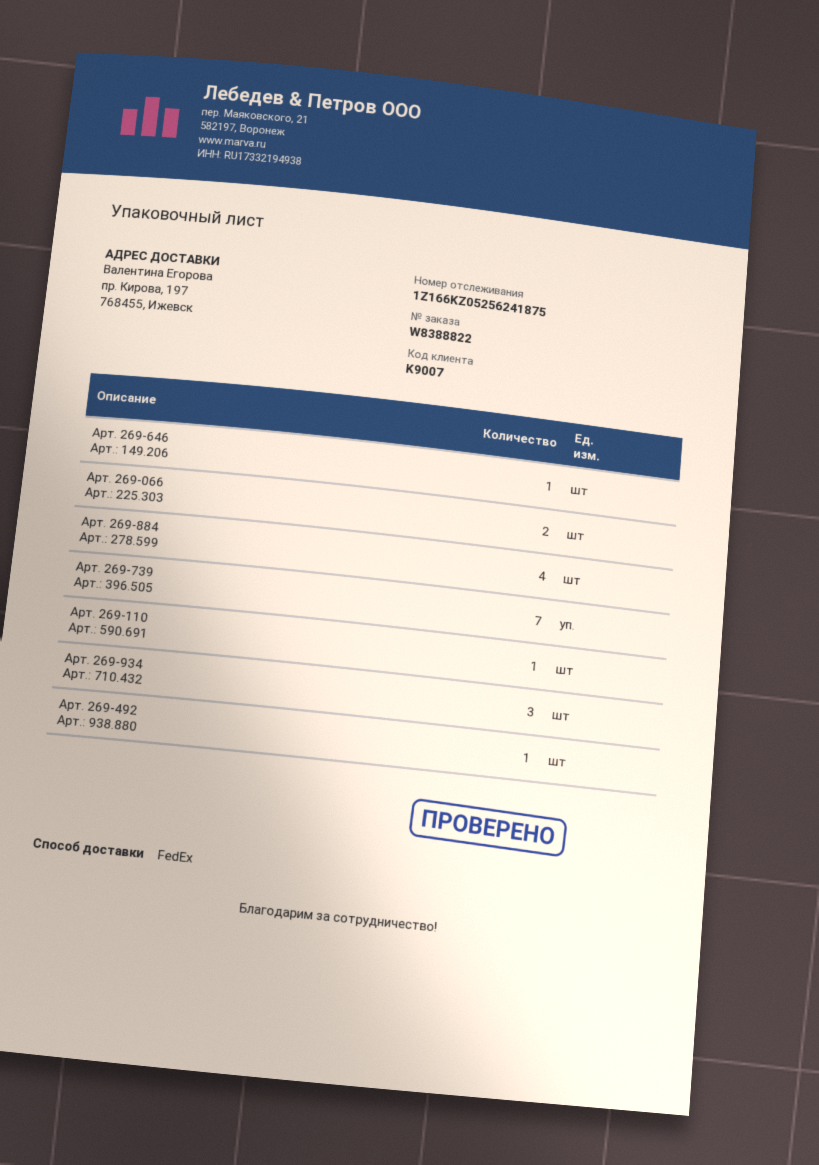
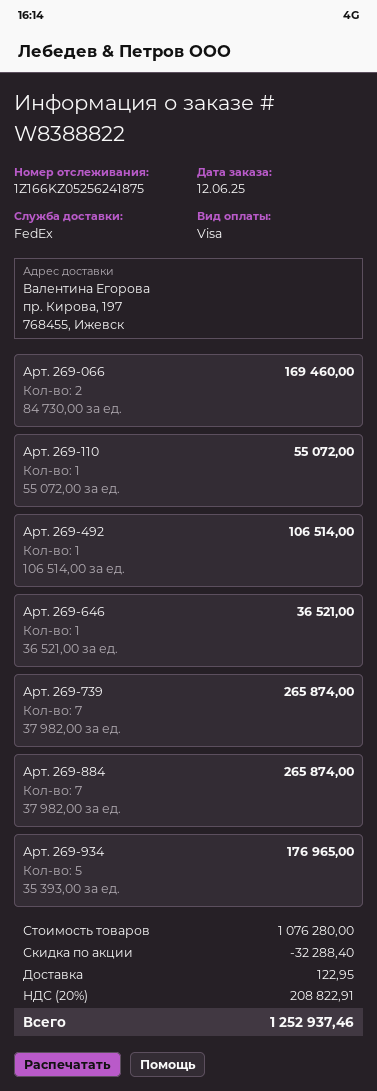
Арт. 269-884: 4 -> 7
Арт. 269-934: 3 -> 5

